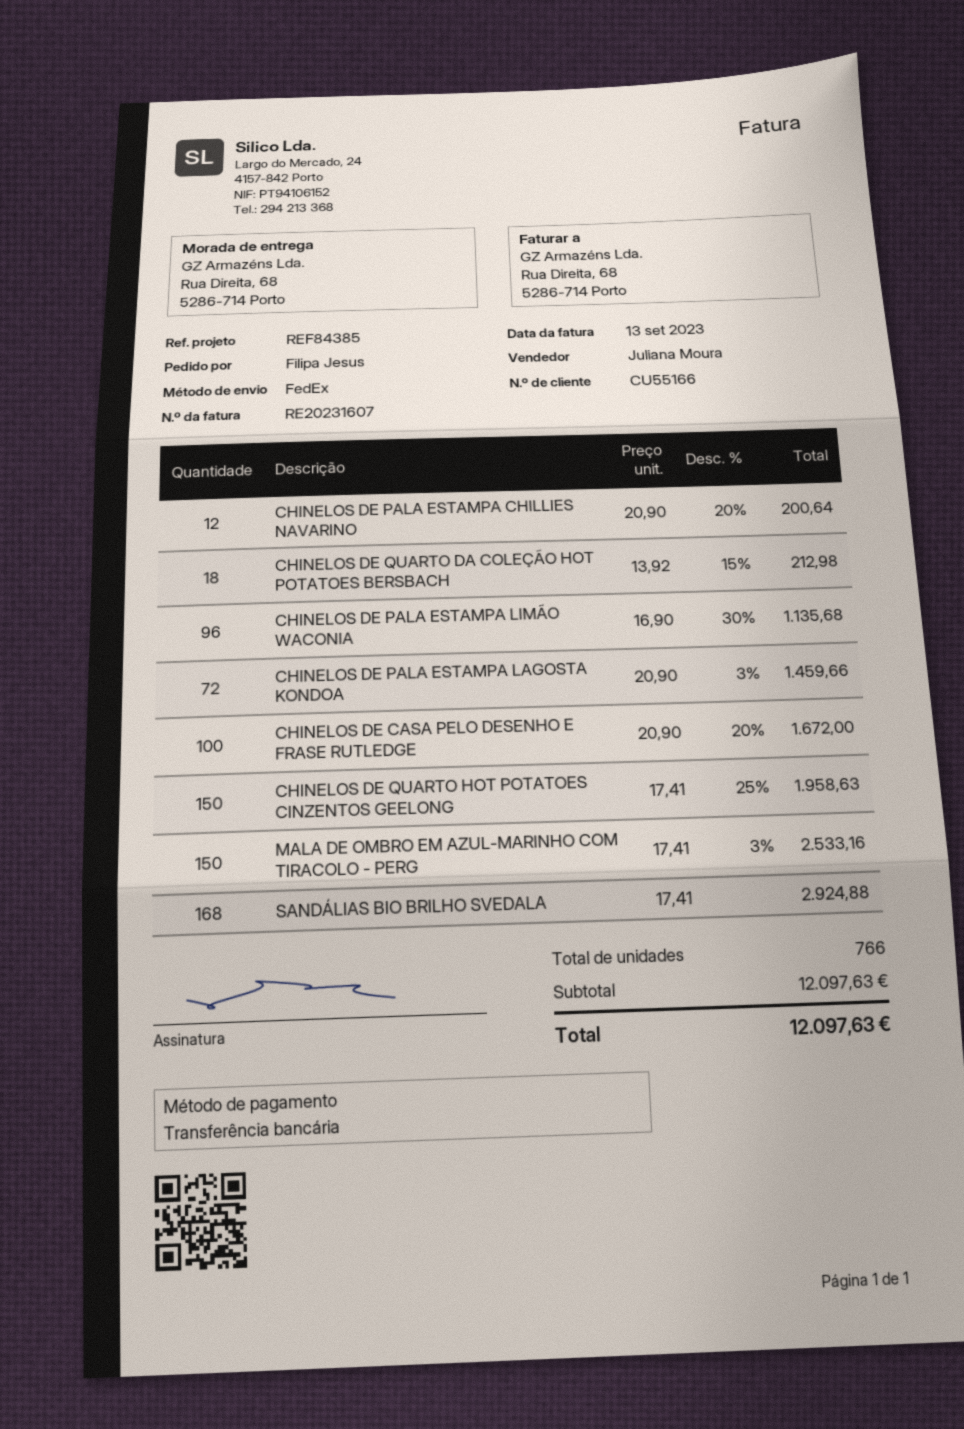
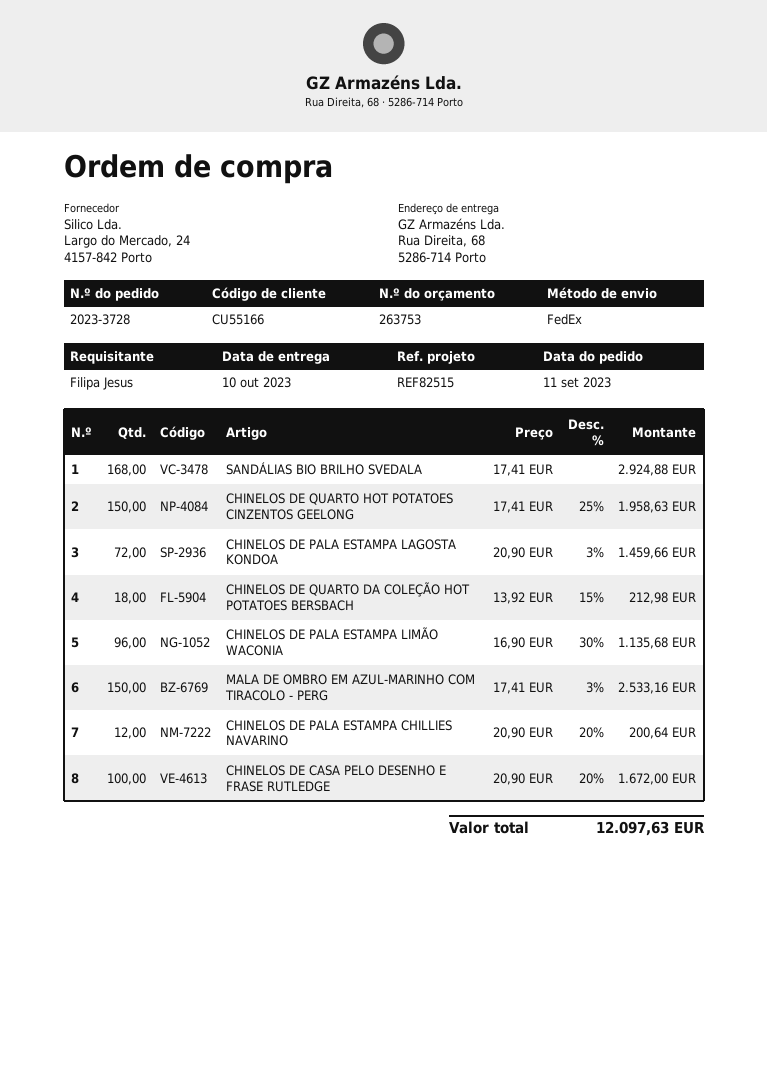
reference: REF84385 -> REF82515

